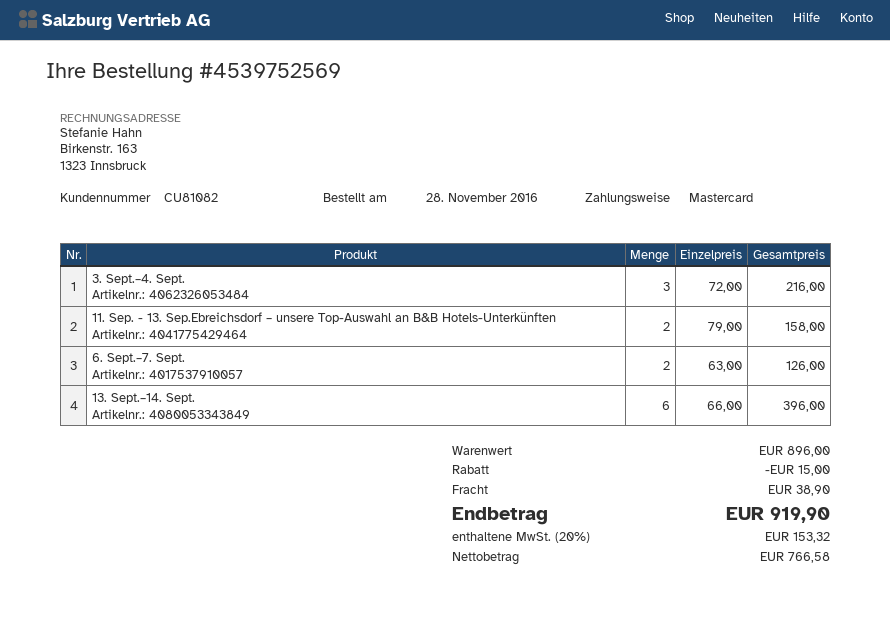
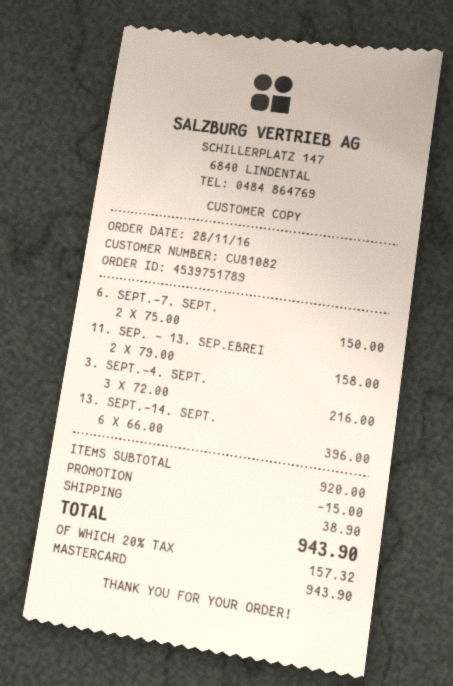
order number: 4539752569 -> 4539751789
6. Sept.–7. Sept.: 2 x 63.00 = 126.00 -> 2 x 75.00 = 150.00
subtotal: 896.00 -> 920.00
tax: 20% = 153.32 -> 20% = 157.32
total: 919.90 -> 943.90

